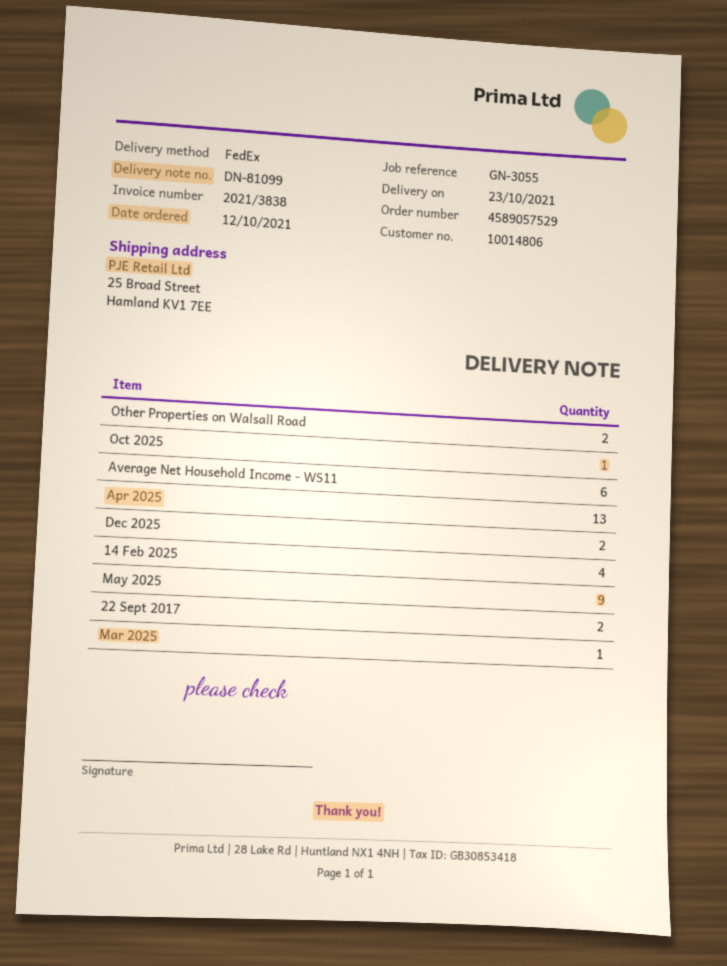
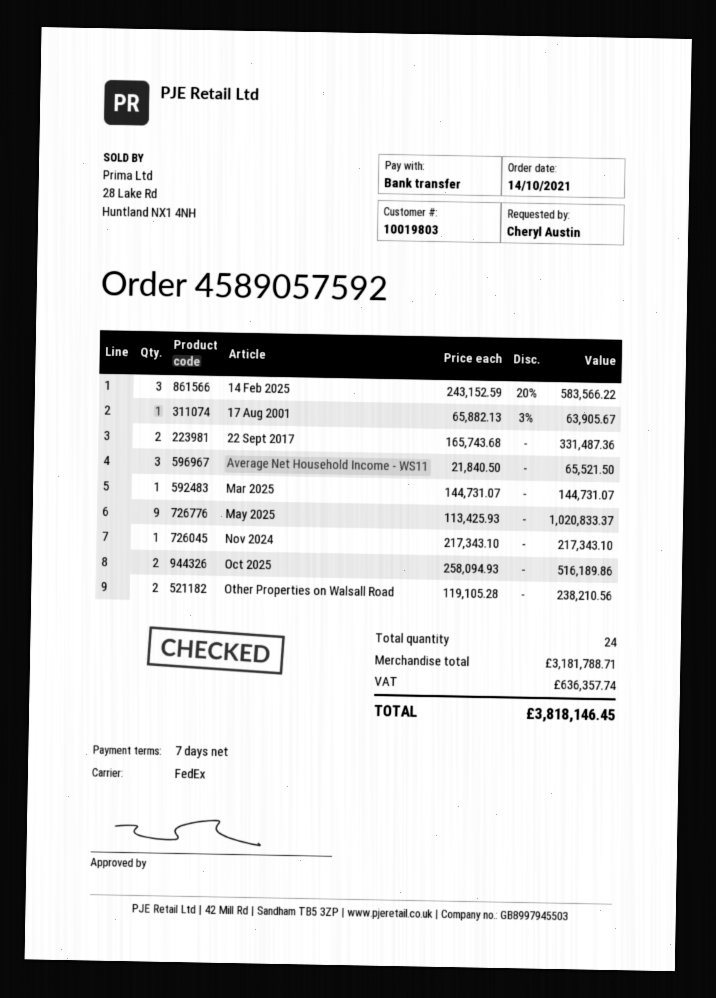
order number: 4589057529 -> 4589057592
order date: 2021-10-12 -> 2021-10-14
customer number: 10014806 -> 10019803
Oct 2025: 1 -> 2
Average Net Household Income - WS11: 6 -> 3
Apr 2025: 13 -> none
Dec 2025: 2 -> none
14 Feb 2025: 4 -> 3
17 Aug 2001: none -> 1
Nov 2024: none -> 1

